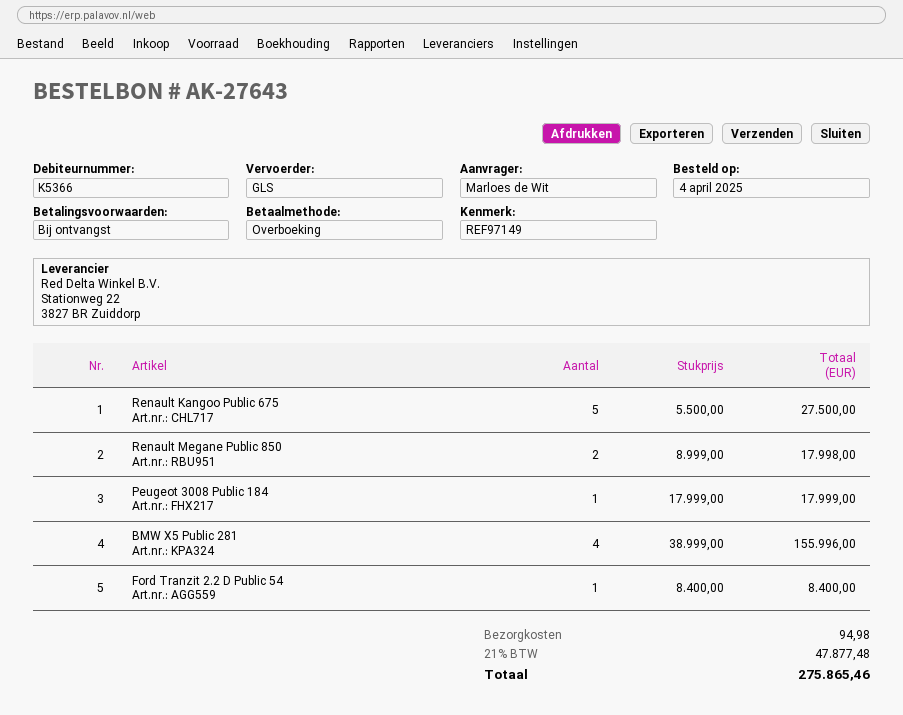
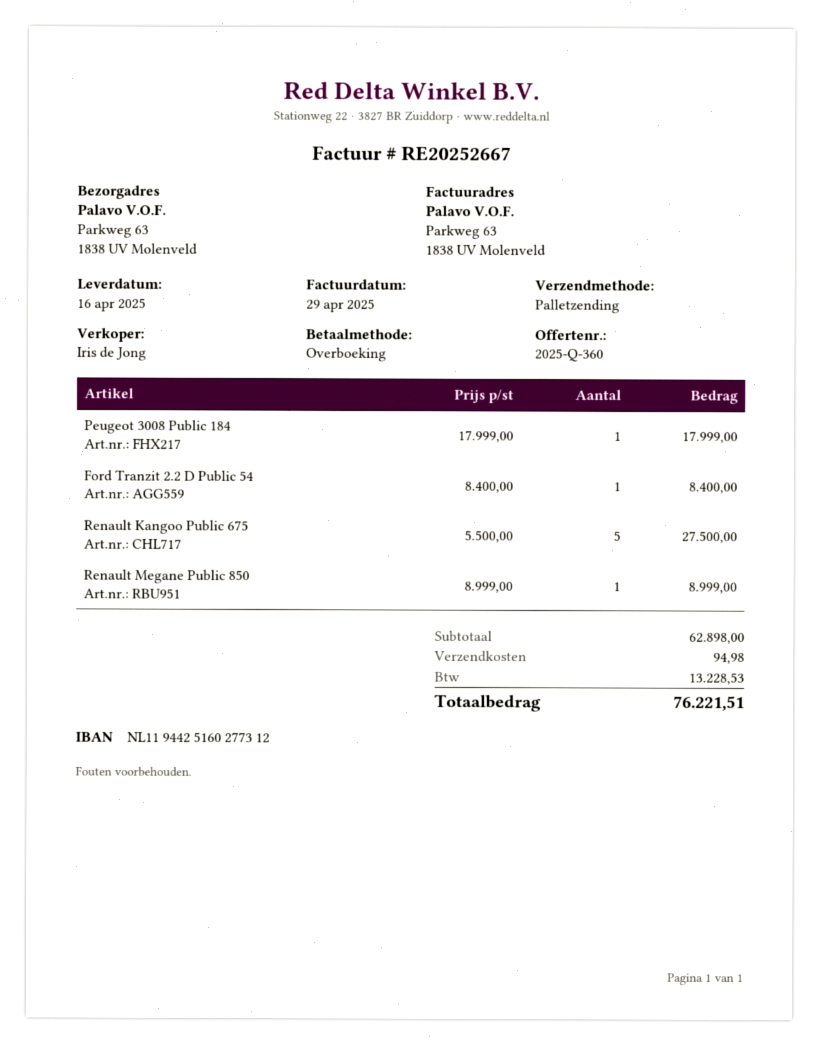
shipping method: GLS -> pallet freight
Renault Megane Public 850: 2 x 8999.00 = 17998.00 -> 1 x 8999.00 = 8999.00
BMW X5 Public 281: 4 x 38999.00 = 155996.00 -> none
tax: 47877.48 -> 13228.53
total: 275865.46 -> 76221.51

